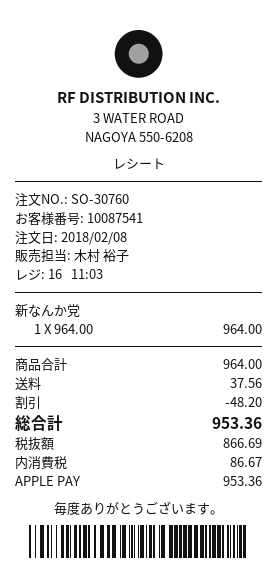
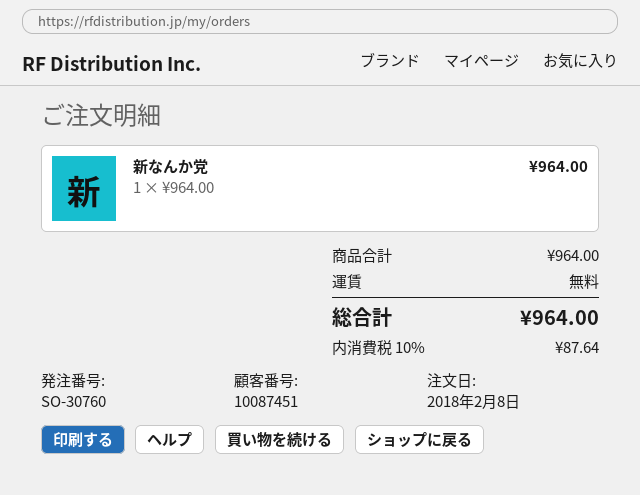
customer number: 10087541 -> 10087451
discount: 48.20 -> none
shipping: 37.56 -> 0.00
tax: 86.67 -> 87.64
total: 953.36 -> 964.00

